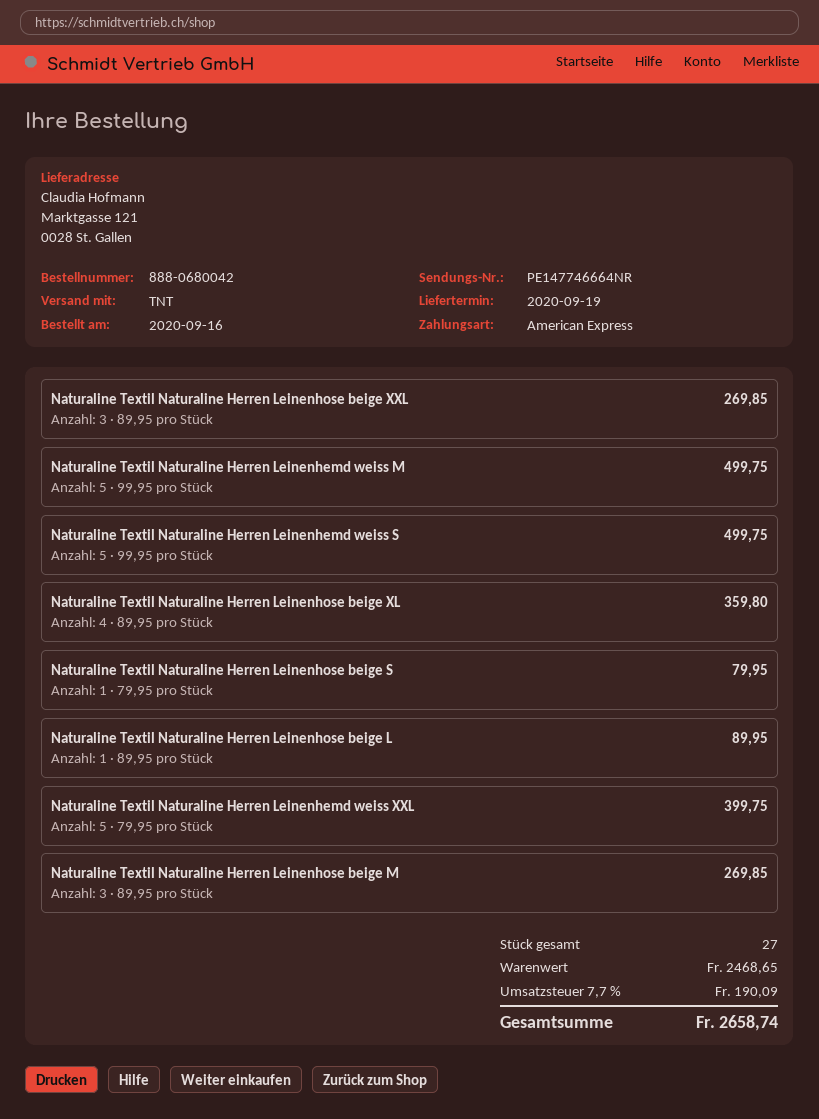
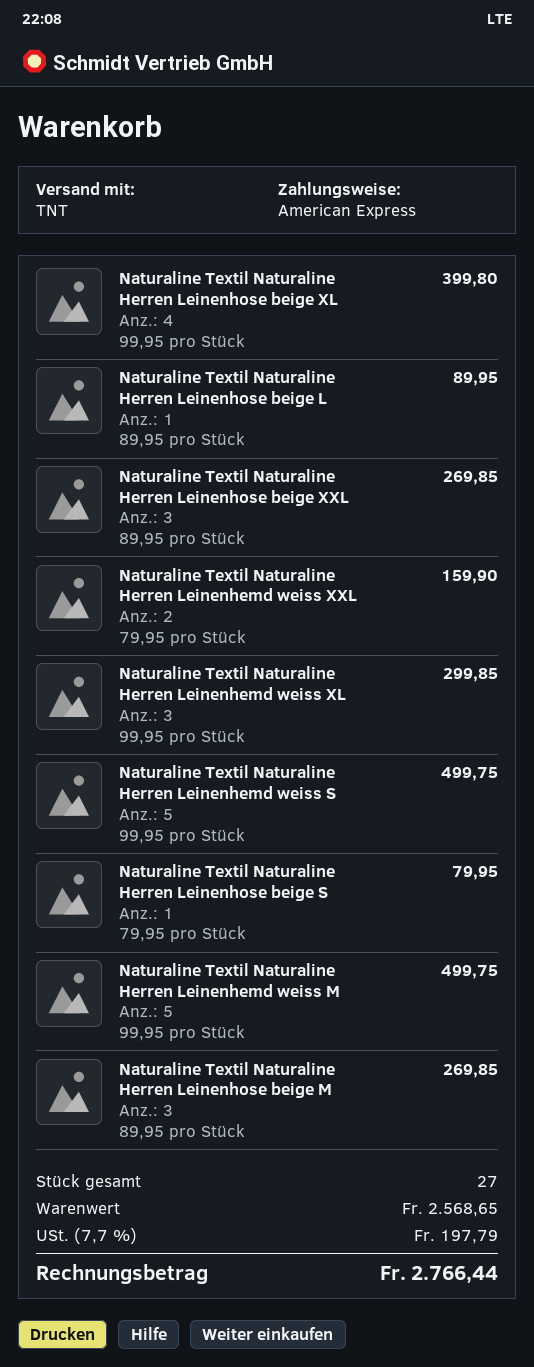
Naturaline Textil Naturaline Herren Leinenhose beige XL: 4 x 89.95 = 359.80 -> 4 x 99.95 = 399.80
Naturaline Textil Naturaline Herren Leinenhemd weiss XXL: 5 x 79.95 = 399.75 -> 2 x 79.95 = 159.90
Naturaline Textil Naturaline Herren Leinenhemd weiss XL: none -> 3 x 99.95 = 299.85
subtotal: 2468.65 -> 2568.65
tax: 7.7% = 190.09 -> 7.7% = 197.79
total: 2658.74 -> 2766.44

